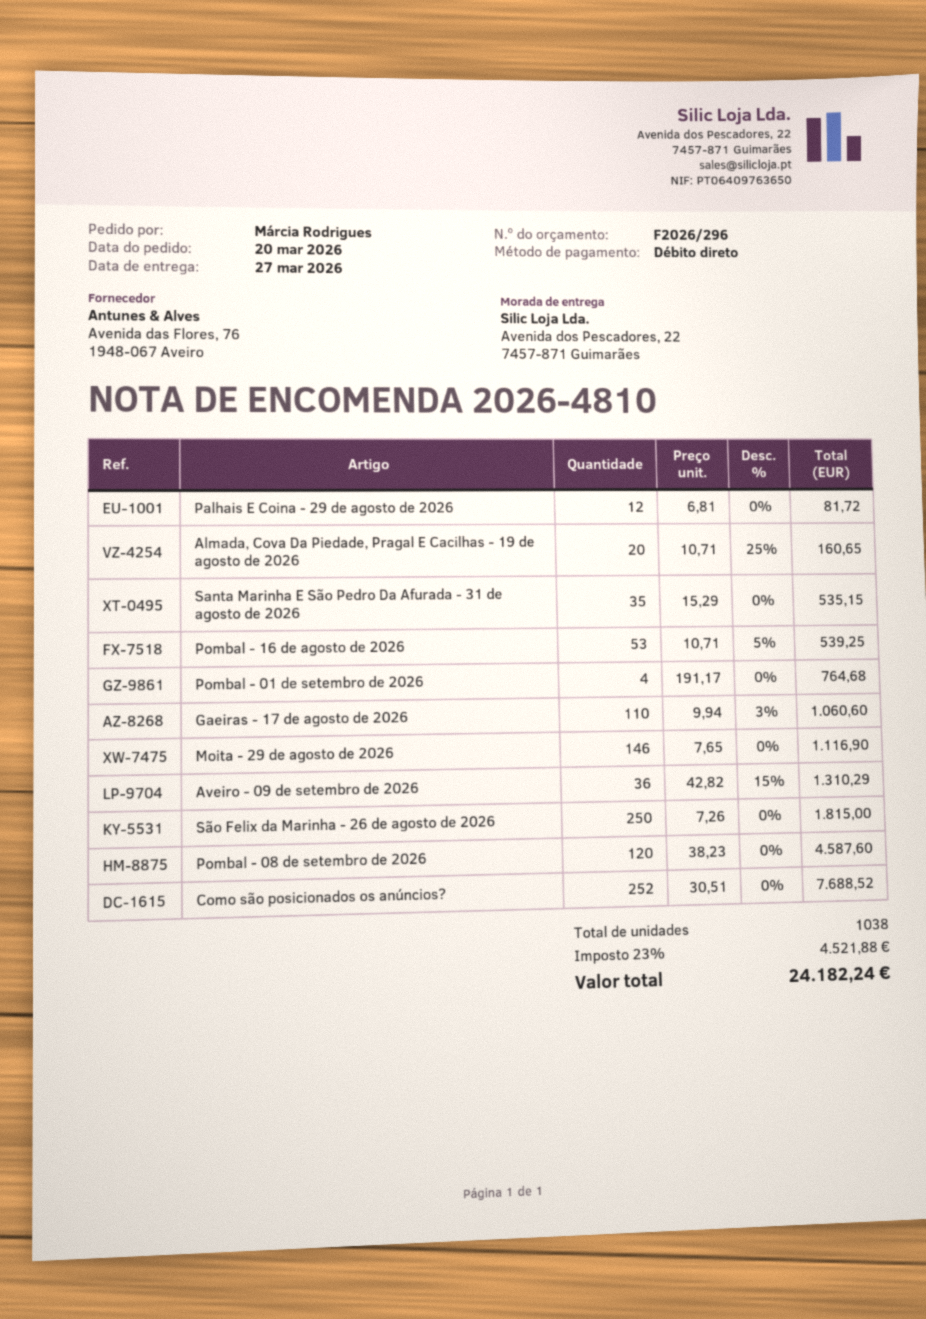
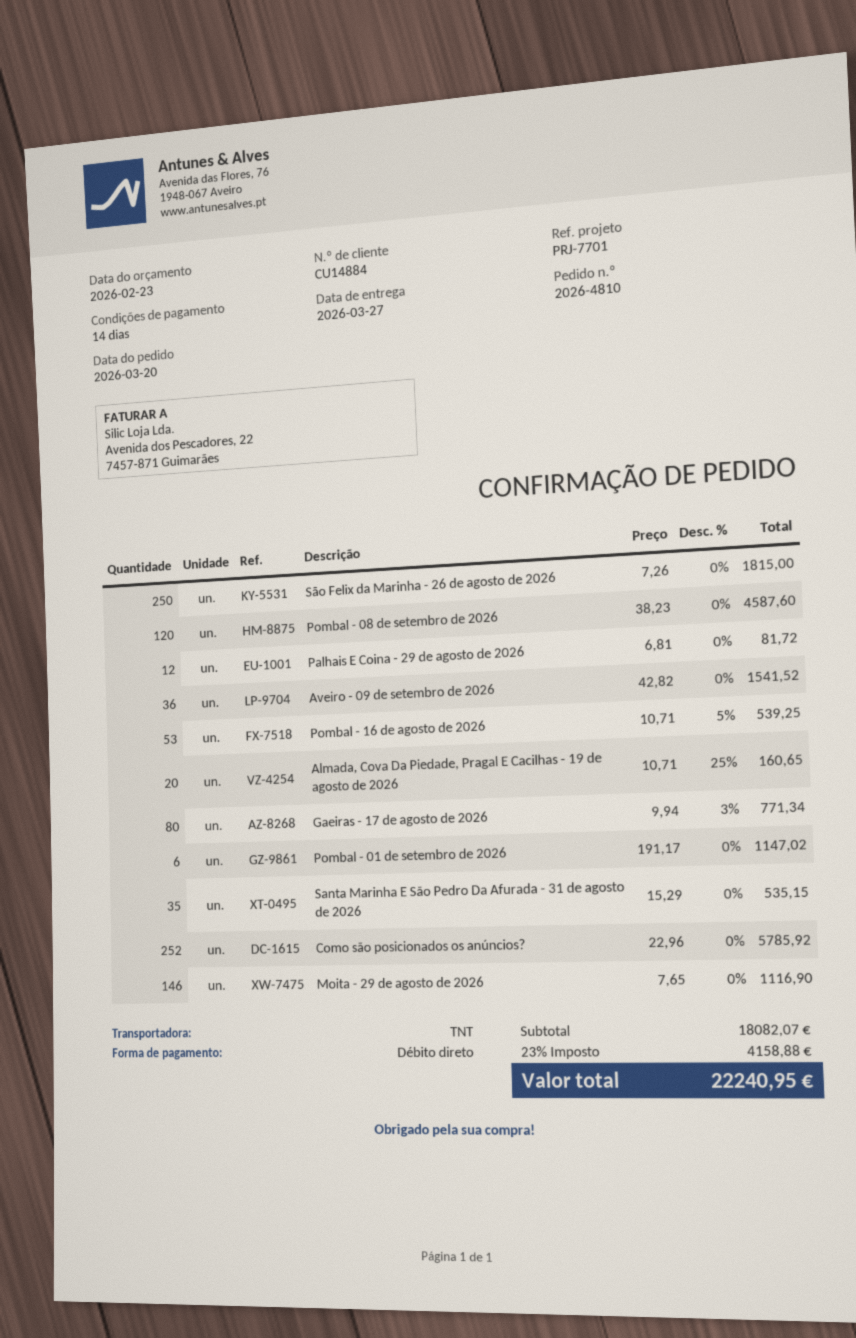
Pombal - 01 de setembro de 2026: 4 x 191.17 = 764.68 -> 6 x 191.17 = 1147.02
Gaeiras - 17 de agosto de 2026: 110 x 9.94 - 3% = 1060.60 -> 80 x 9.94 - 3% = 771.34
Aveiro - 09 de setembro de 2026: 36 x 42.82 - 15% = 1310.29 -> 36 x 42.82 = 1541.52
Como são posicionados os anúncios?: 252 x 30.51 = 7688.52 -> 252 x 22.96 = 5785.92
tax: 23% = 4521.88 -> 23% = 4158.88
total: 24182.24 -> 22240.95

